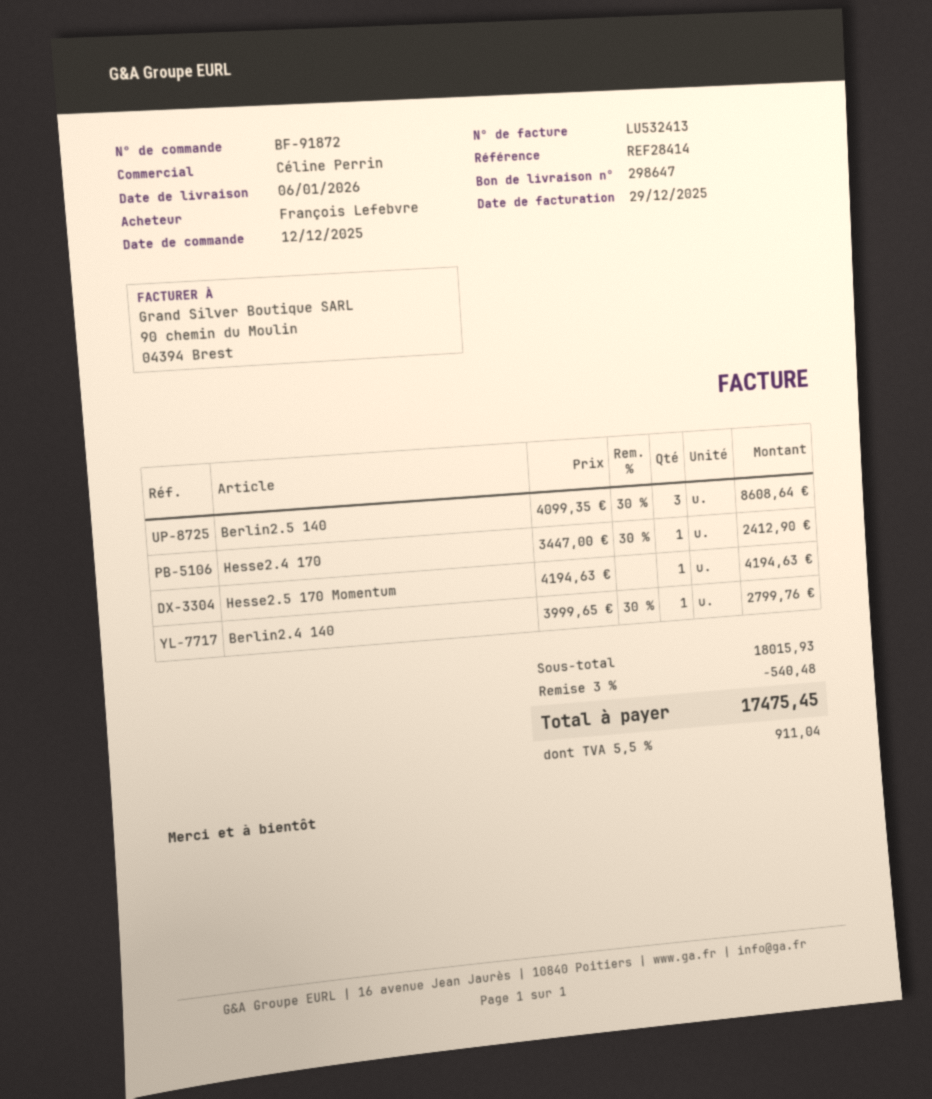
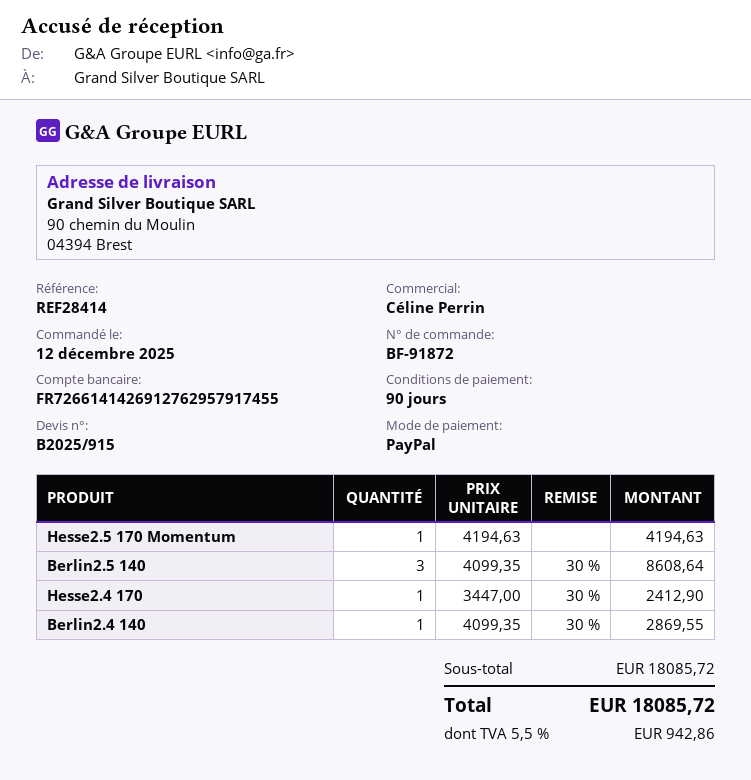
Berlin2.4 140: 1 x 3999.65 - 30% = 2799.76 -> 1 x 4099.35 - 30% = 2869.55
subtotal: 18015.93 -> 18085.72
discount: 3% = 540.48 -> none
tax: 5.5% = 911.04 -> 5.5% = 942.86
total: 17475.45 -> 18085.72

